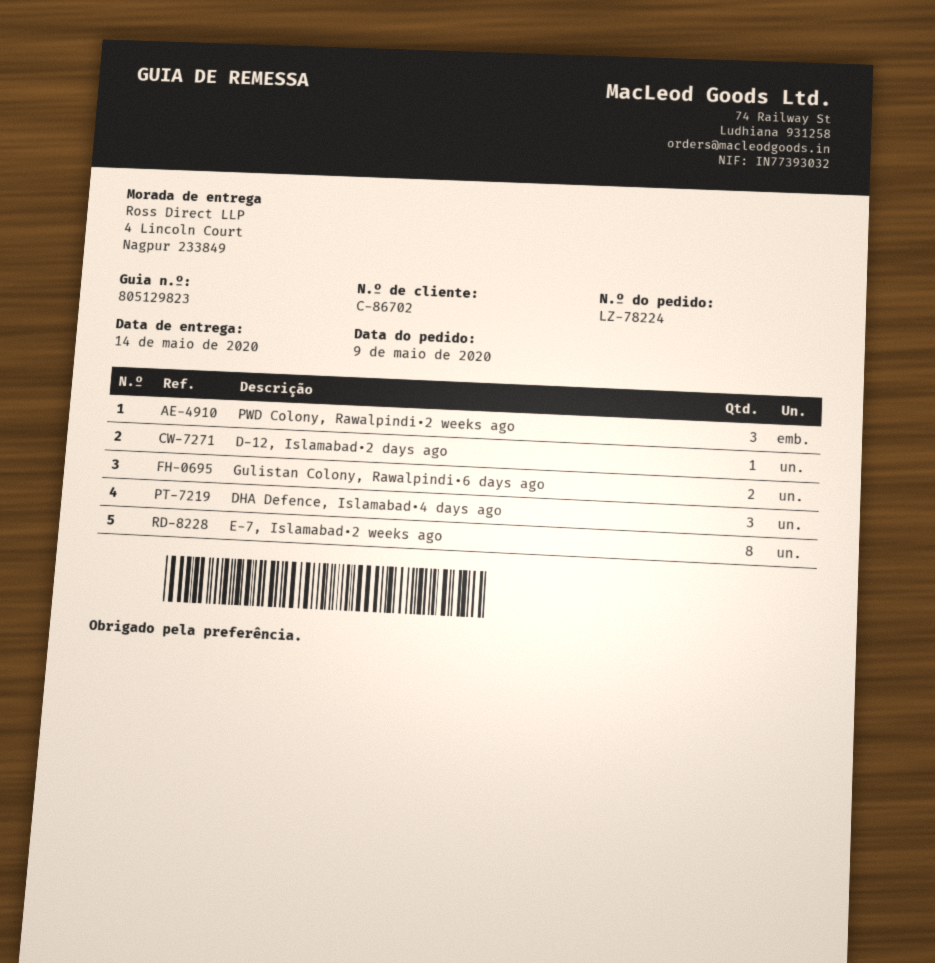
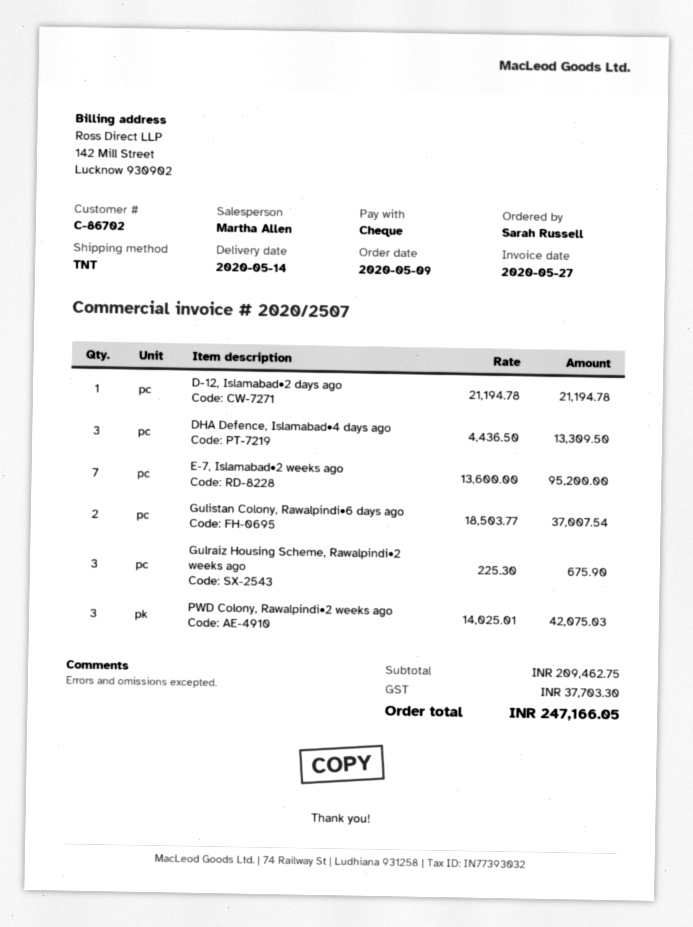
E-7, Islamabad•2 weeks ago: 8 -> 7
Gulraiz Housing Scheme, Rawalpindi•2 weeks ago: none -> 3

